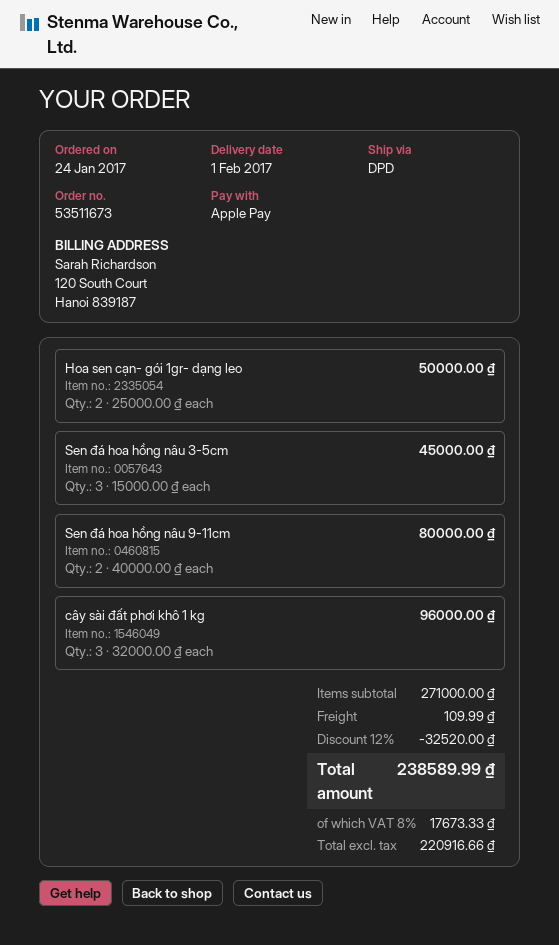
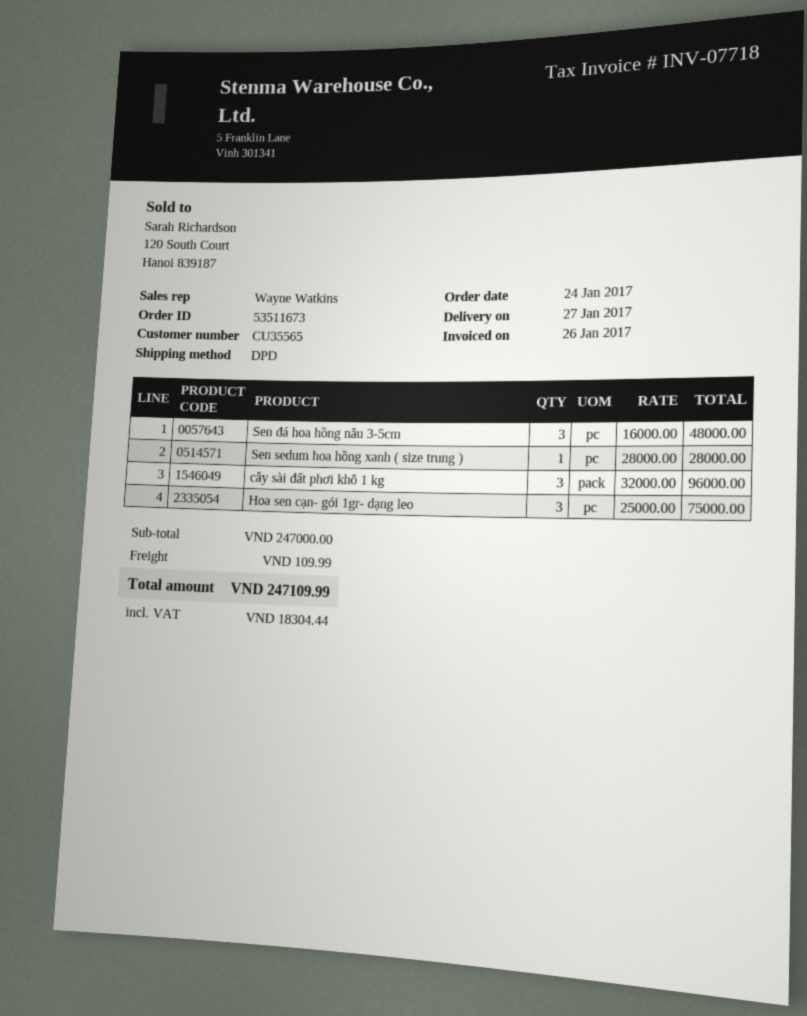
delivery date: 2017-02-01 -> 2017-01-27
Hoa sen cạn- gói 1gr- dạng leo: 2 x 25000.00 = 50000.00 -> 3 x 25000.00 = 75000.00
Sen đá hoa hồng nâu 3-5cm: 3 x 15000.00 = 45000.00 -> 3 x 16000.00 = 48000.00
Sen đá hoa hồng nâu 9-11cm: 2 x 40000.00 = 80000.00 -> none
Sen sedum hoa hồng xanh ( size trung ): none -> 1 x 28000.00 = 28000.00
subtotal: 271000.00 -> 247000.00
discount: 12% = 32520.00 -> none
tax: 17673.33 -> 18304.44
total: 238589.99 -> 247109.99

